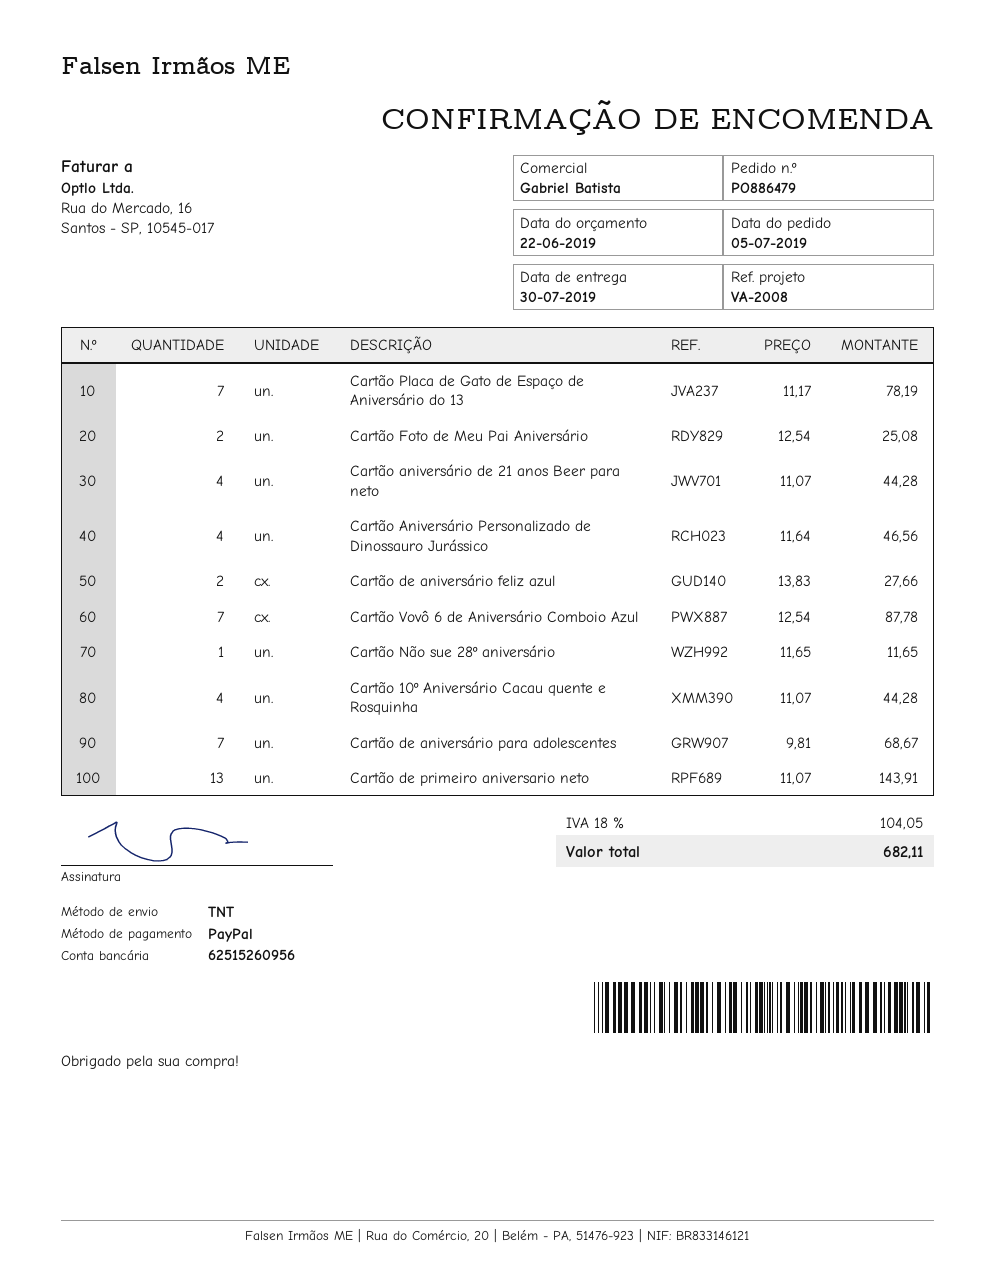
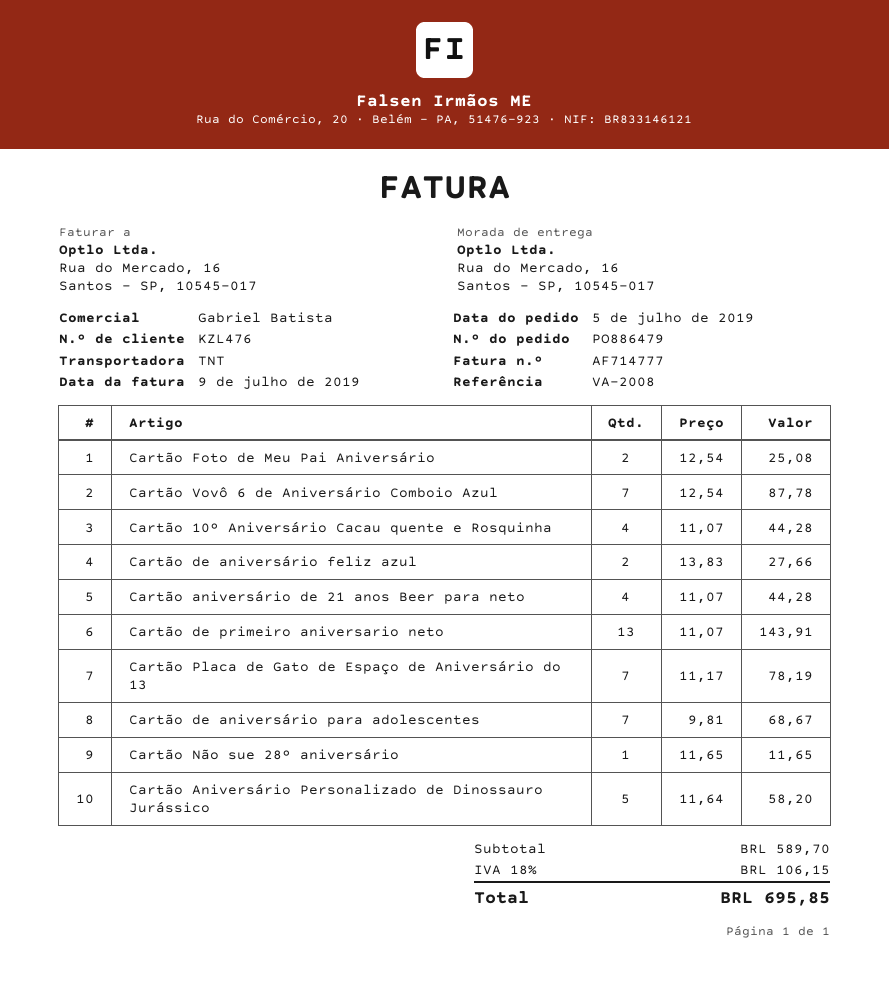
Cartão Aniversário Personalizado de Dinossauro Jurássico: 4 x 11.64 = 46.56 -> 5 x 11.64 = 58.20
tax: 18% = 104.05 -> 18% = 106.15
total: 682.11 -> 695.85

